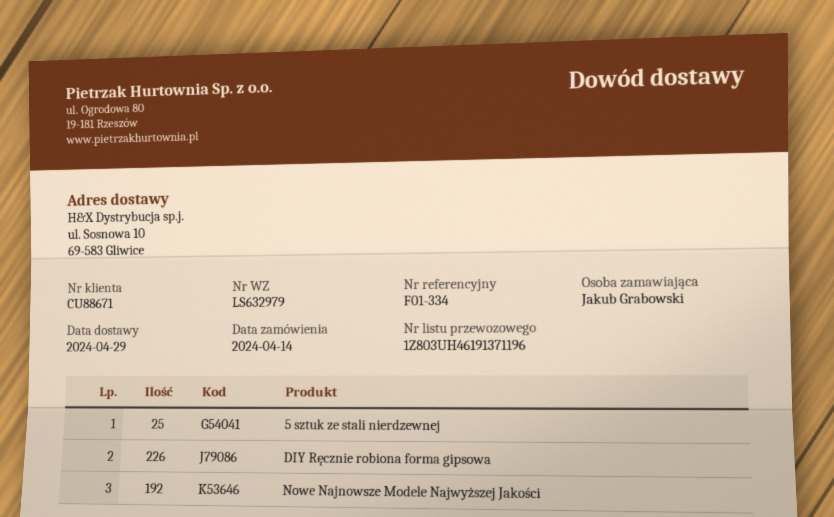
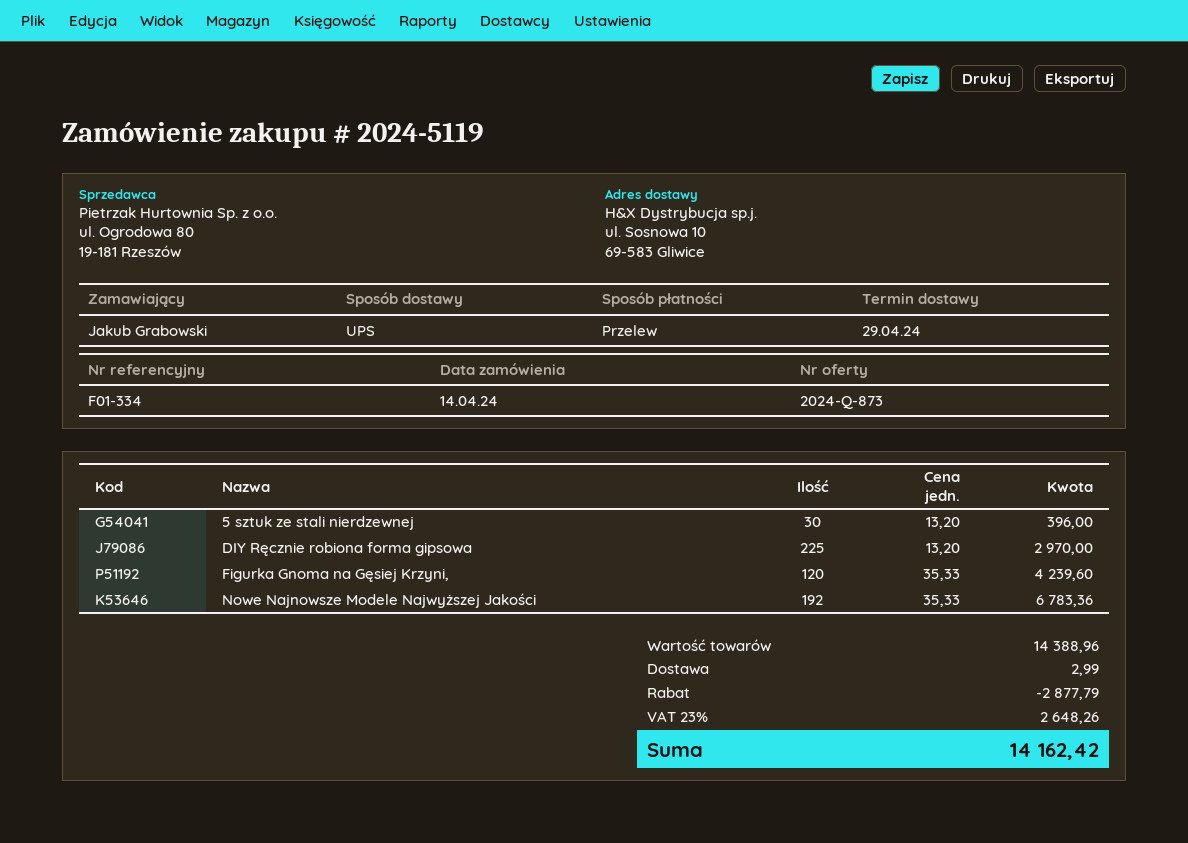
5 sztuk ze stali nierdzewnej: 25 -> 30
DIY Ręcznie robiona forma gipsowa: 226 -> 225
Figurka Gnoma na Gęsiej Krzyni,: none -> 120

